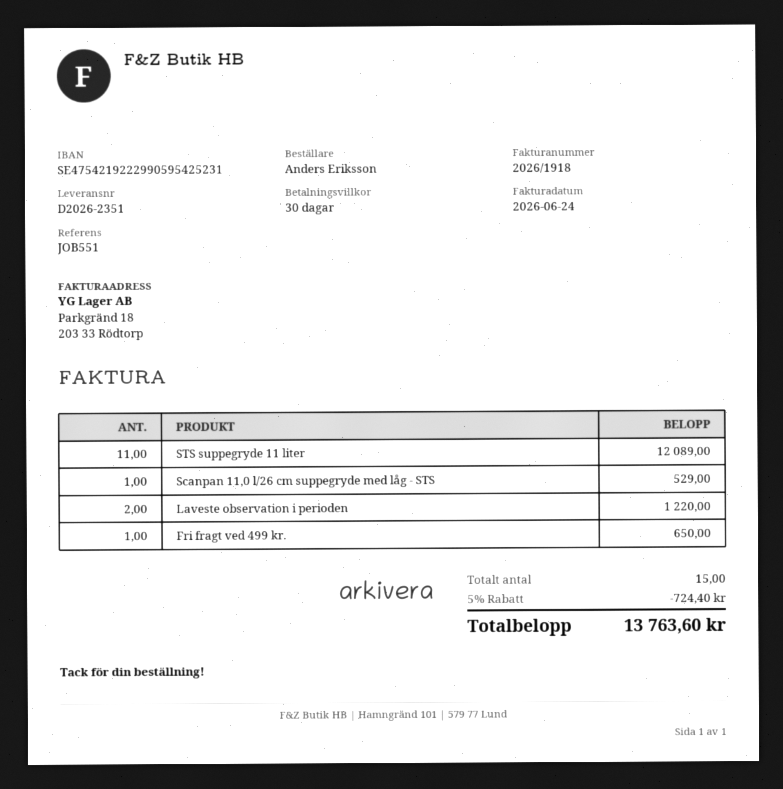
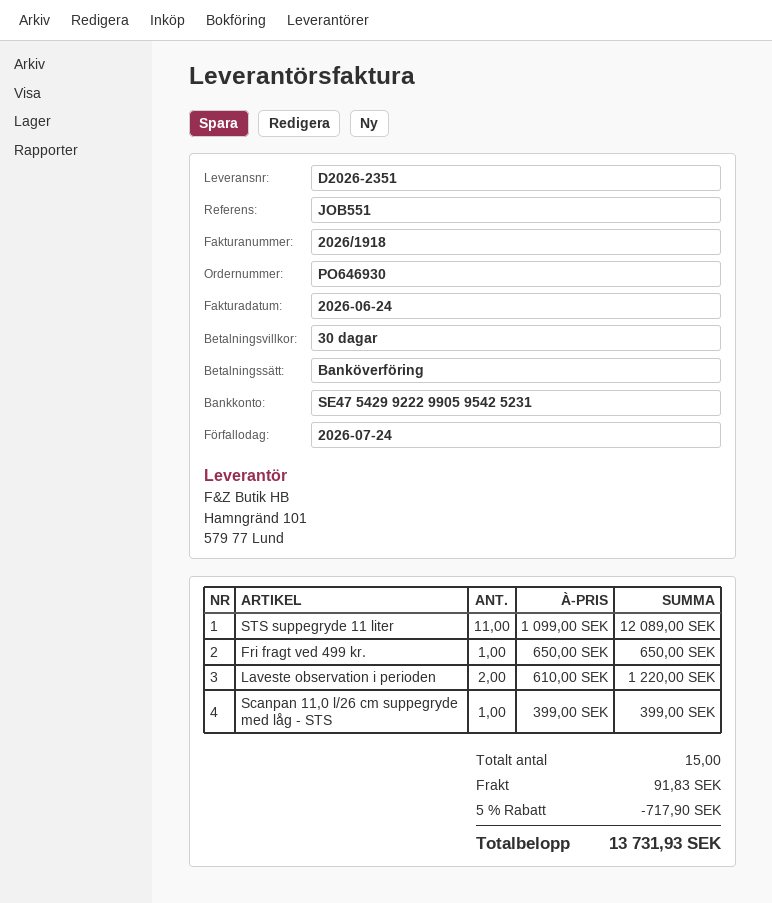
bank account: SE4754219222990595425231 -> SE4754299222990595425231
Scanpan 11,0 l/26 cm suppegryde med låg - STS: 1 for 529.00 -> 1 for 399.00
discount: 5% = 724.40 -> 5% = 717.90
shipping: none -> 91.83
total: 13763.60 -> 13731.93

